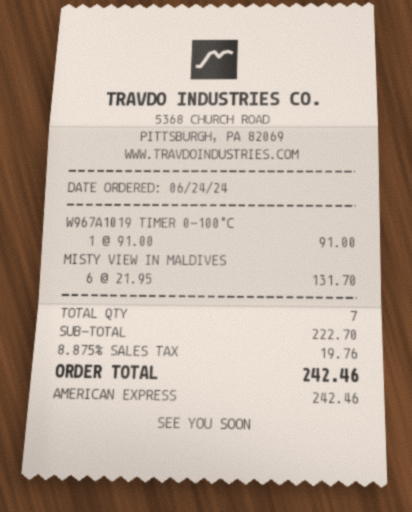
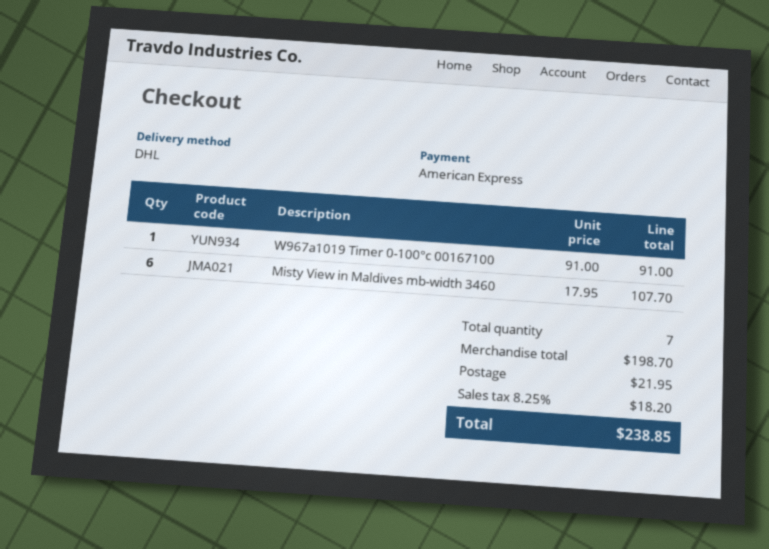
MISTY VIEW IN MALDIVES: 6 x 21.95 = 131.70 -> 6 x 17.95 = 107.70
subtotal: 222.70 -> 198.70
shipping: none -> 21.95
tax: 8.875% = 19.76 -> 8.25% = 18.20
total: 242.46 -> 238.85

